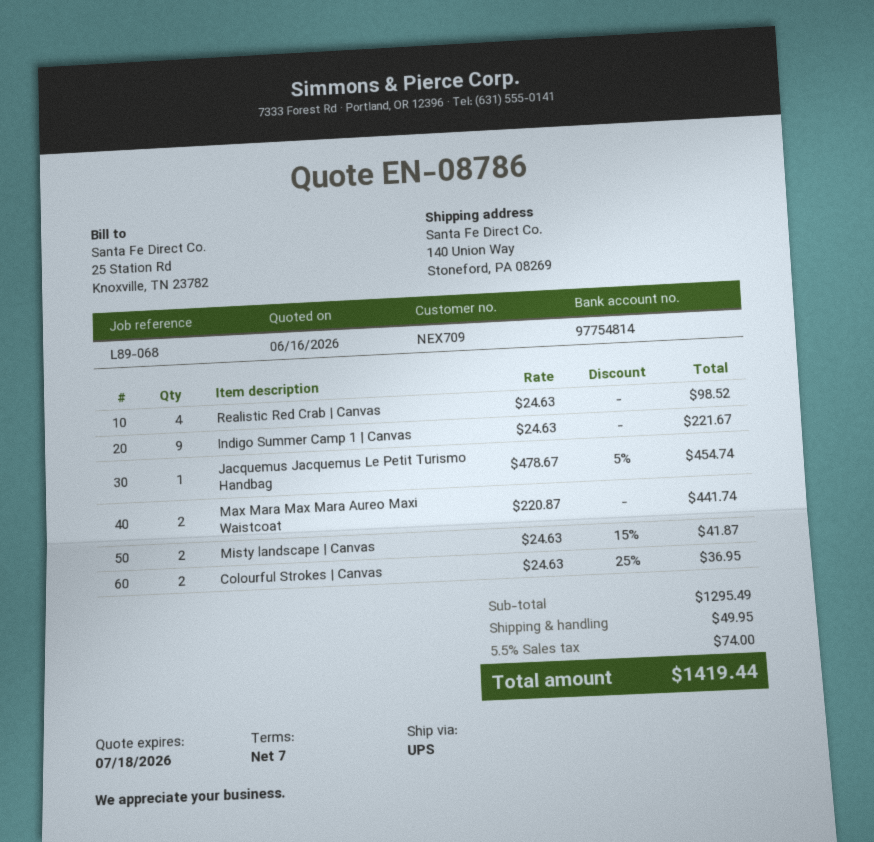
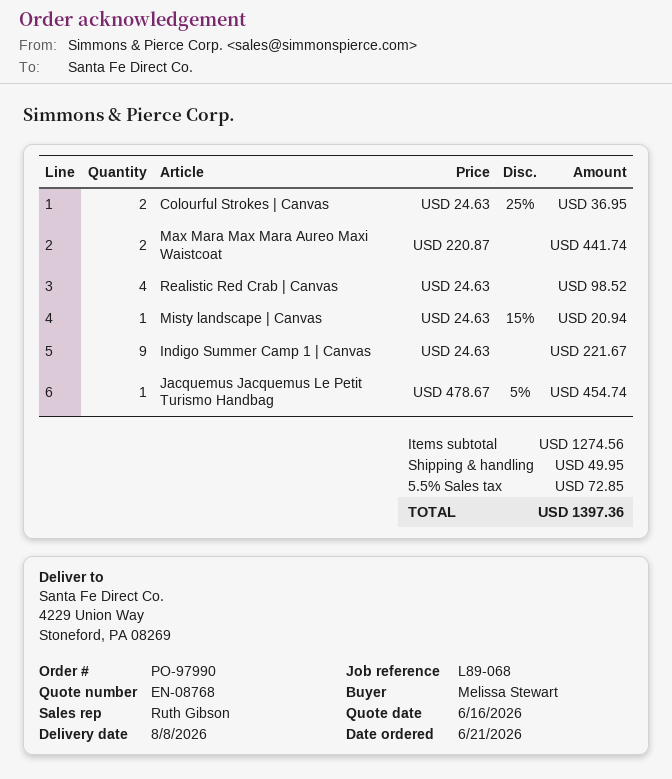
quote number: EN-08786 -> EN-08768
ship to: 140 Union Way, Stoneford, PA 08269 -> 4229 Union Way, Stoneford, PA 08269
Misty landscape | Canvas: 2 x 24.63 - 15% = 41.87 -> 1 x 24.63 - 15% = 20.94
subtotal: 1295.49 -> 1274.56
tax: 5.5% = 74.00 -> 5.5% = 72.85
total: 1419.44 -> 1397.36

